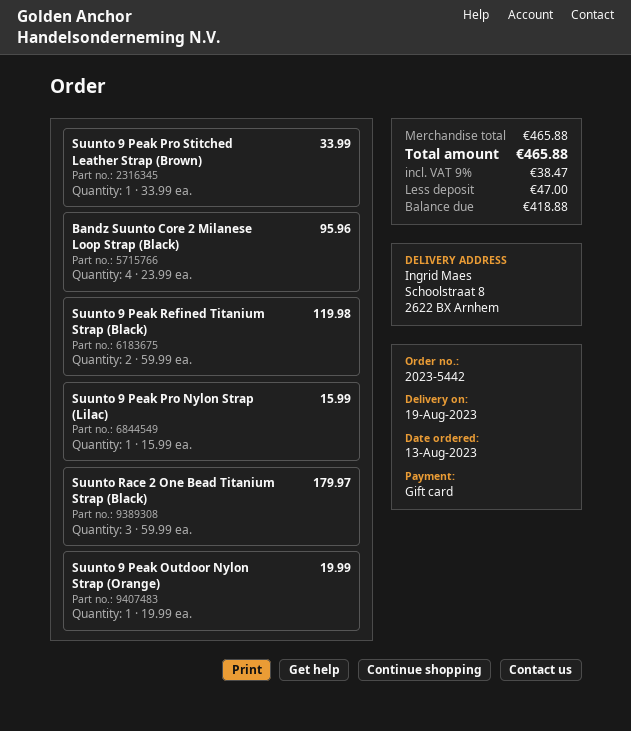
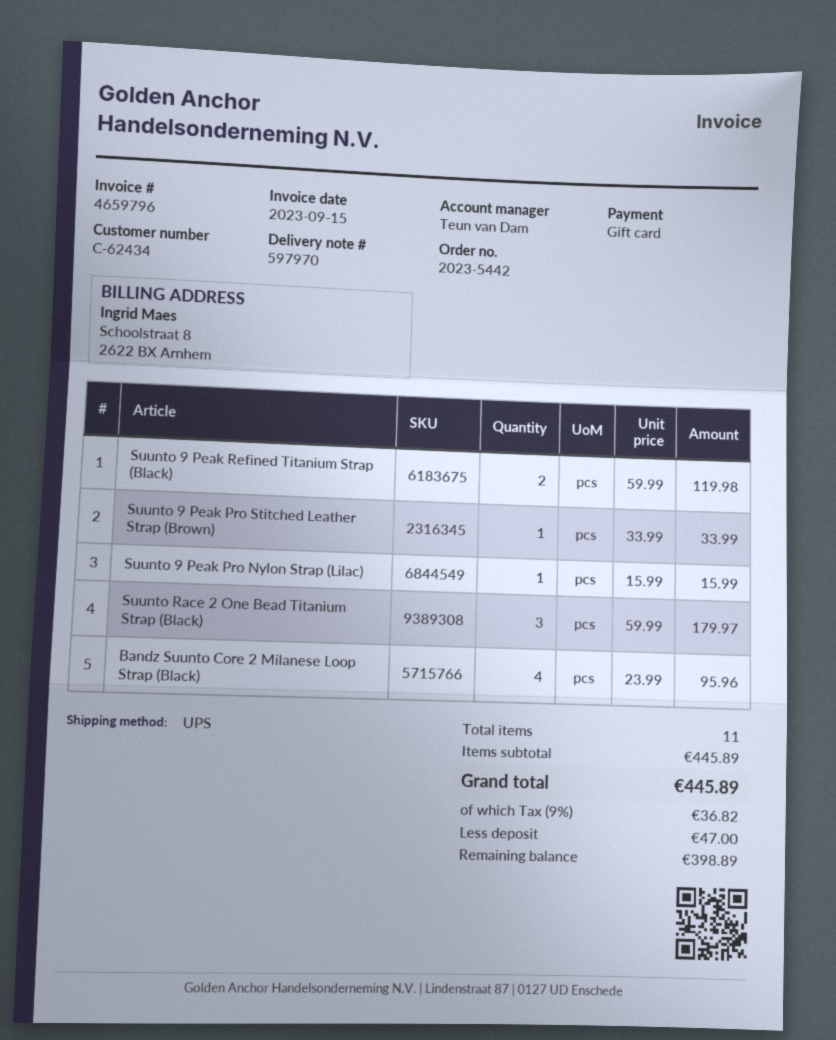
Suunto 9 Peak Outdoor Nylon Strap (Orange): 1 x 19.99 = 19.99 -> none
subtotal: 465.88 -> 445.89
tax: 9% = 38.47 -> 9% = 36.82
total: 465.88 -> 445.89
balance: 418.88 -> 398.89

